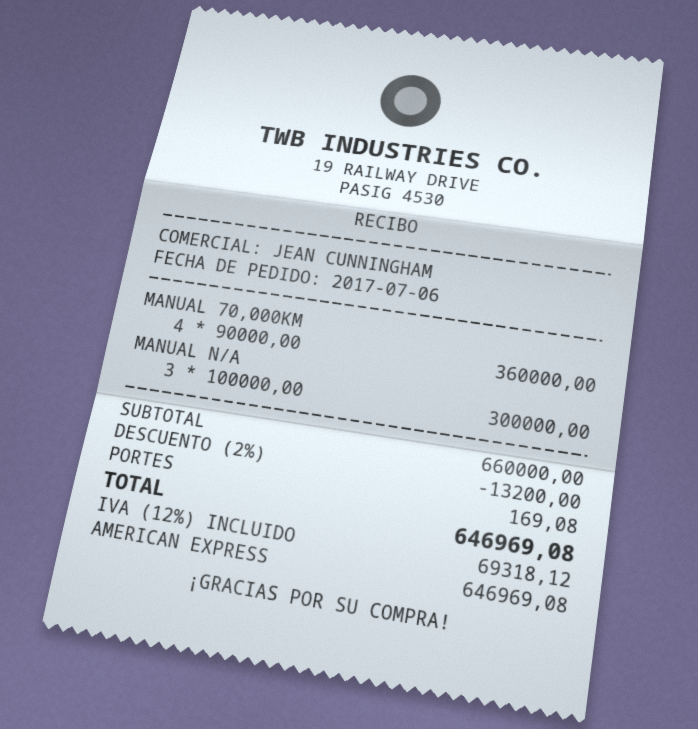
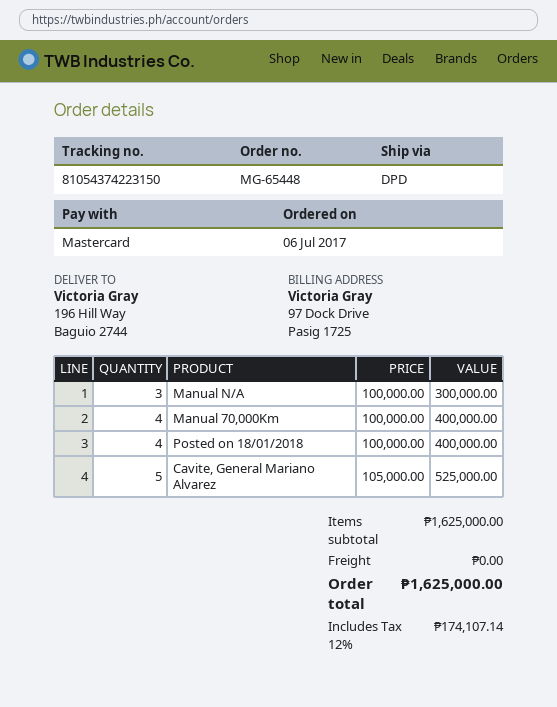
payment method: American Express -> Mastercard
MANUAL 70,000KM: 4 x 90000.00 = 360000.00 -> 4 x 100000.00 = 400000.00
Posted on 18/01/2018: none -> 4 x 100000.00 = 400000.00
Cavite, General Mariano Alvarez: none -> 5 x 105000.00 = 525000.00
subtotal: 660000.00 -> 1625000.00
discount: 2% = 13200.00 -> none
shipping: 169.08 -> 0.00
tax: 12% = 69318.12 -> 12% = 174107.14
total: 646969.08 -> 1625000.00

